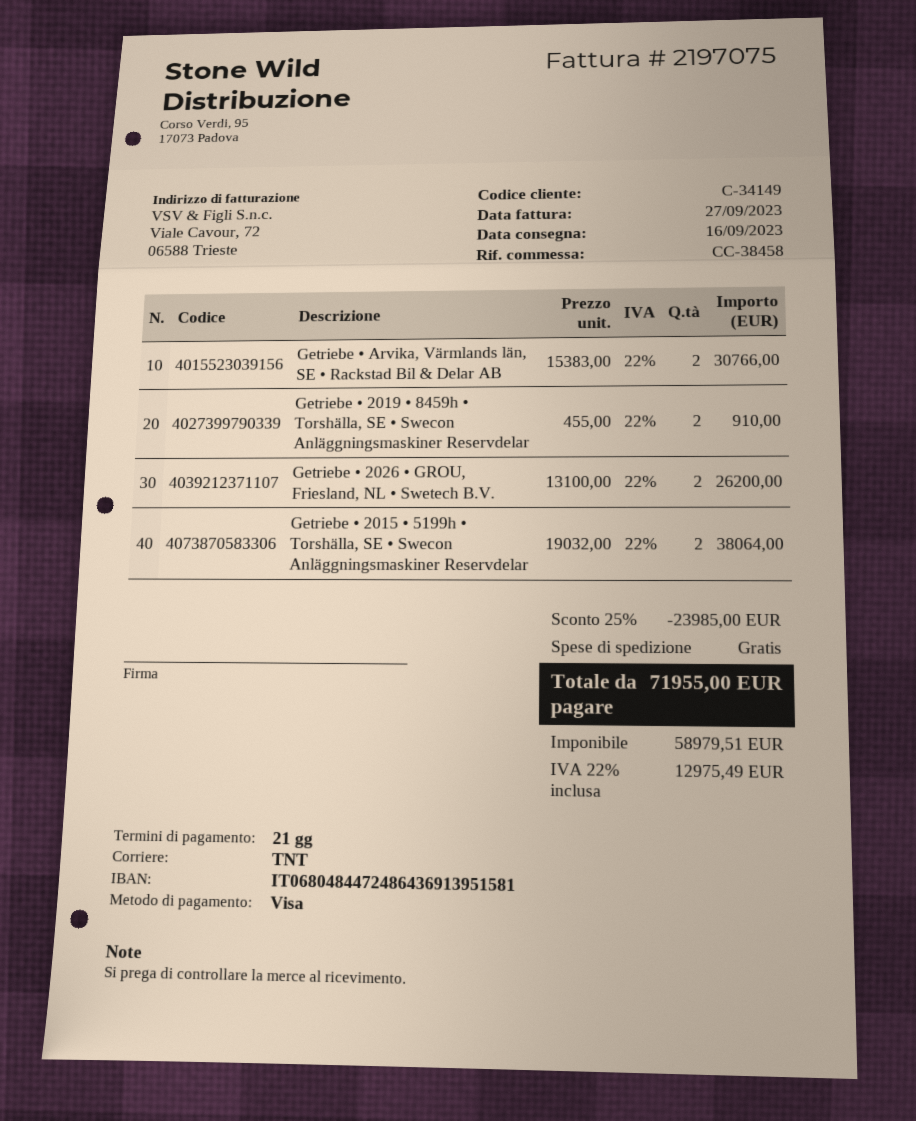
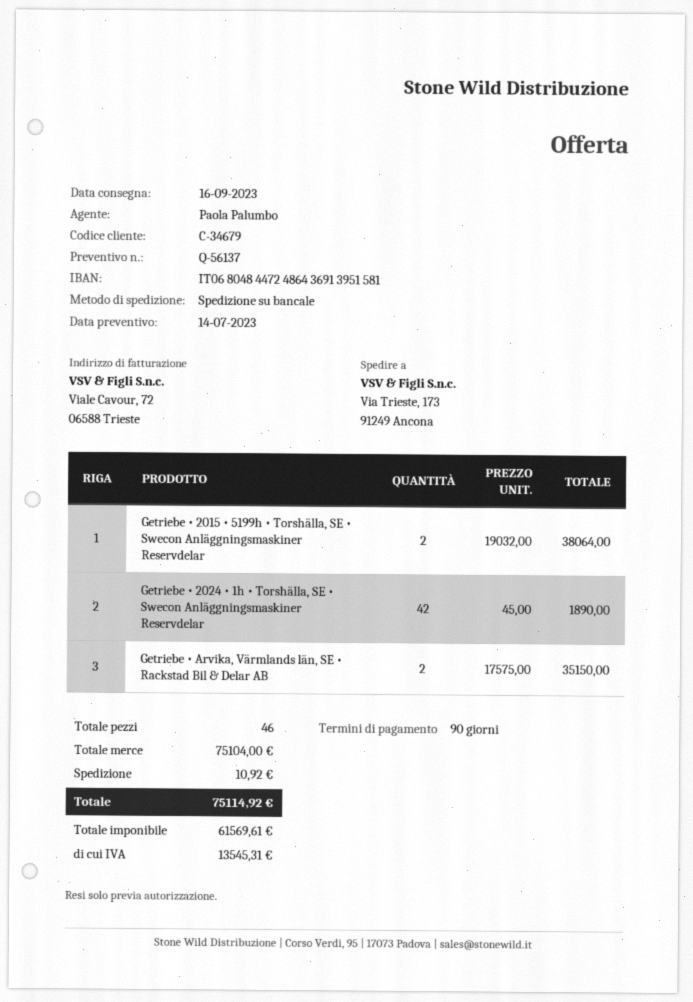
payment terms: 21 days -> 90 days
customer number: C-34149 -> C-34679
shipping method: TNT -> pallet freight
Getriebe • Arvika, Värmlands län, SE • Rackstad Bil & Delar AB: 2 x 15383.00 = 30766.00 -> 2 x 17575.00 = 35150.00
Getriebe • 2019 • 8459h • Torshälla, SE • Swecon Anläggningsmaskiner Reservdelar: 2 x 455.00 = 910.00 -> none
Getriebe • 2026 • GROU, Friesland, NL • Swetech B.V.: 2 x 13100.00 = 26200.00 -> none
Getriebe • 2024 • 1h • Torshälla, SE • Swecon Anläggningsmaskiner Reservdelar: none -> 42 x 45.00 = 1890.00
discount: 25% = 23985.00 -> none
shipping: 0.00 -> 10.92
net: 58979.51 -> 61569.61
tax: 12975.49 -> 13545.31
total: 71955.00 -> 75114.92

